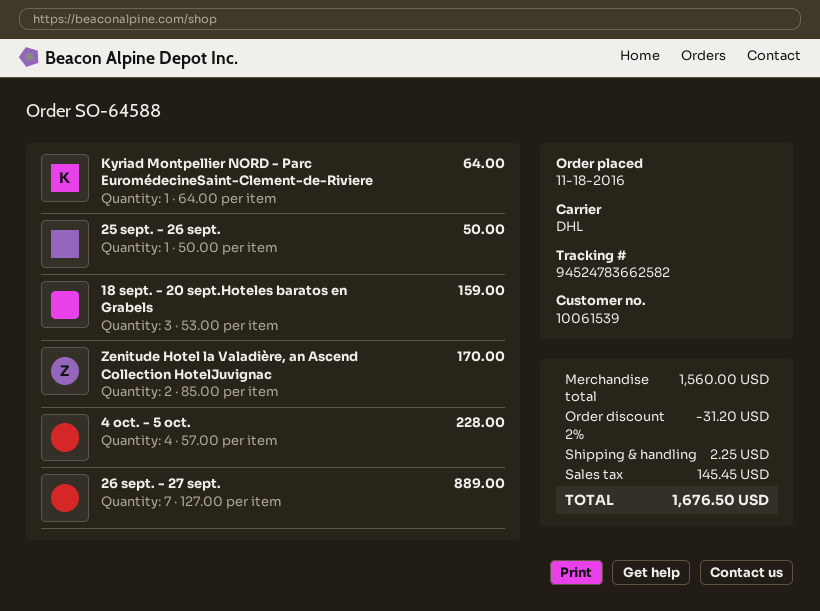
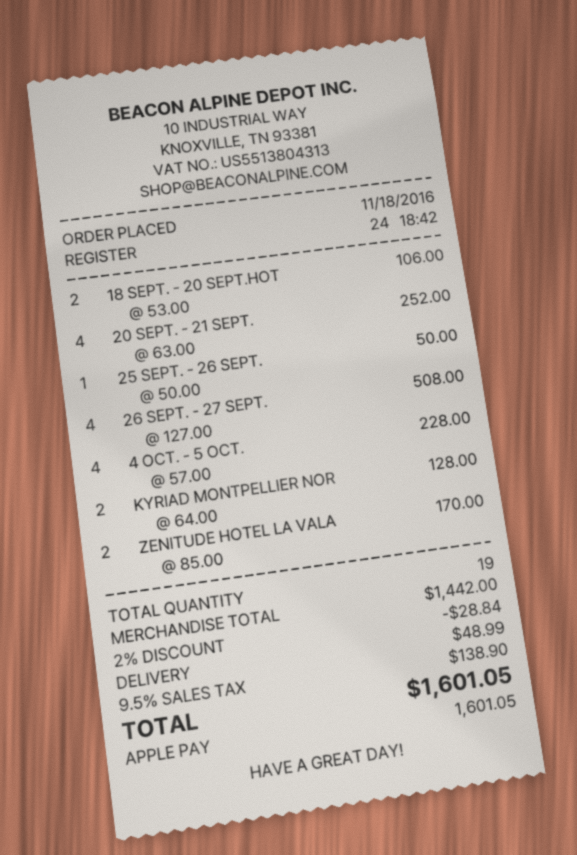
Kyriad Montpellier NORD - Parc EuromédecineSaint-Clement-de-Riviere: 1 x 64.00 = 64.00 -> 2 x 64.00 = 128.00
18 sept. - 20 sept.Hoteles baratos en Grabels: 3 x 53.00 = 159.00 -> 2 x 53.00 = 106.00
26 sept. - 27 sept.: 7 x 127.00 = 889.00 -> 4 x 127.00 = 508.00
20 SEPT. - 21 SEPT.: none -> 4 x 63.00 = 252.00
subtotal: 1560.00 -> 1442.00
discount: 2% = 31.20 -> 2% = 28.84
shipping: 2.25 -> 48.99
tax: 145.45 -> 138.90
total: 1676.50 -> 1601.05

